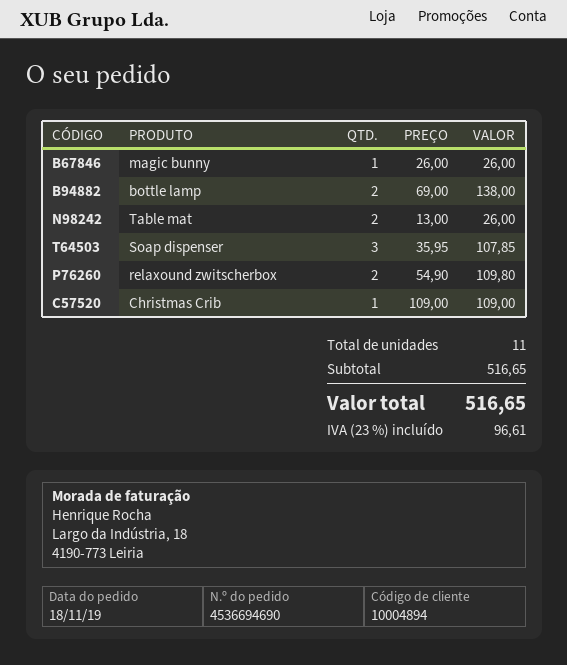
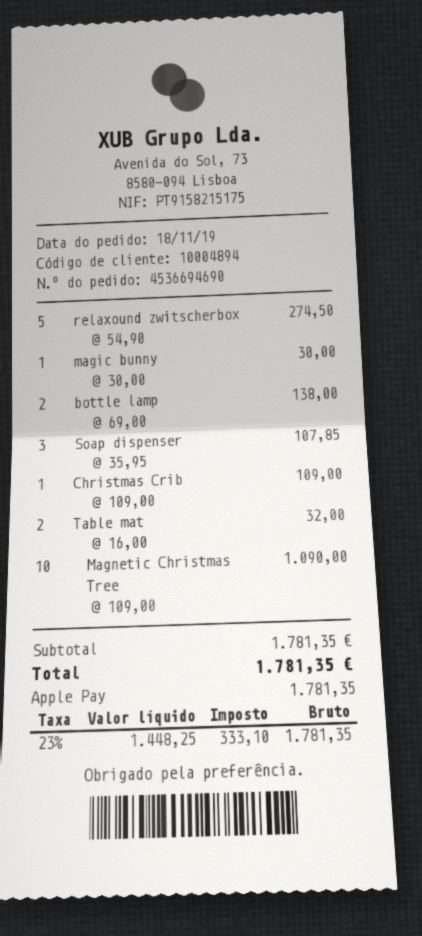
magic bunny: 1 x 26.00 = 26.00 -> 1 x 30.00 = 30.00
Table mat: 2 x 13.00 = 26.00 -> 2 x 16.00 = 32.00
relaxound zwitscherbox: 2 x 54.90 = 109.80 -> 5 x 54.90 = 274.50
Magnetic Christmas Tree: none -> 10 x 109.00 = 1090.00
subtotal: 516.65 -> 1781.35
tax: 23% = 96.61 -> 23% = 333.10
total: 516.65 -> 1781.35

